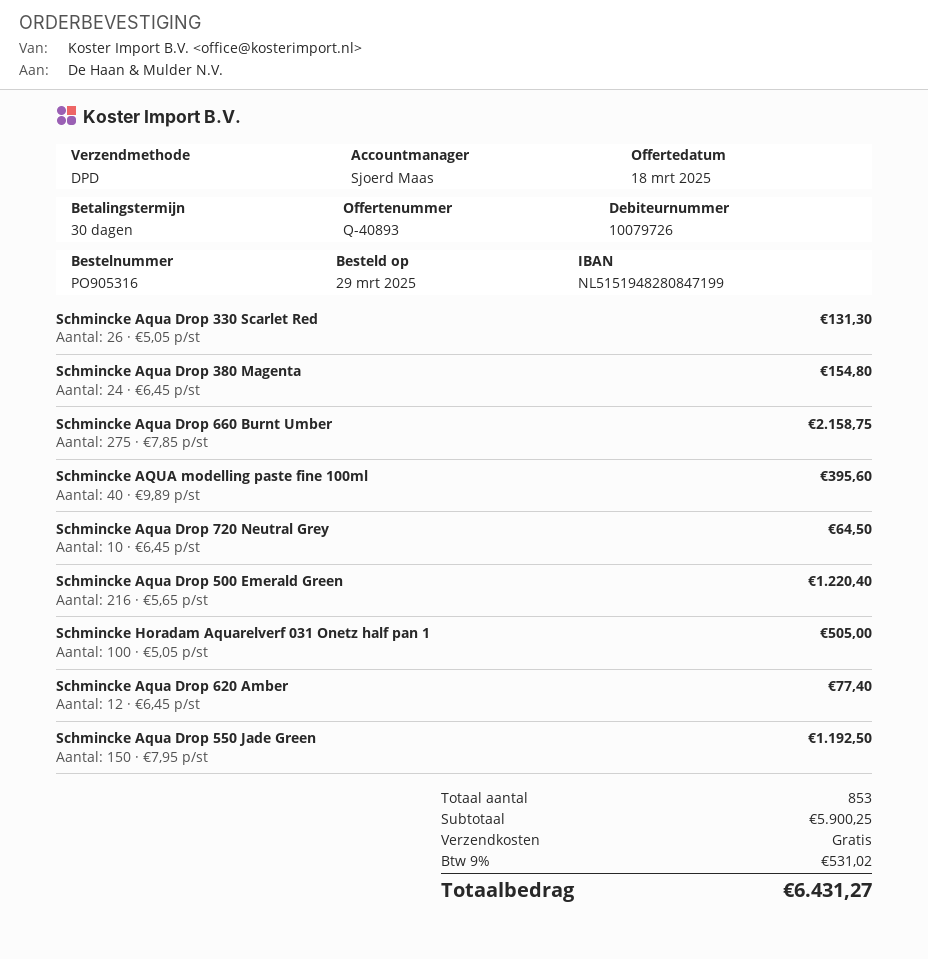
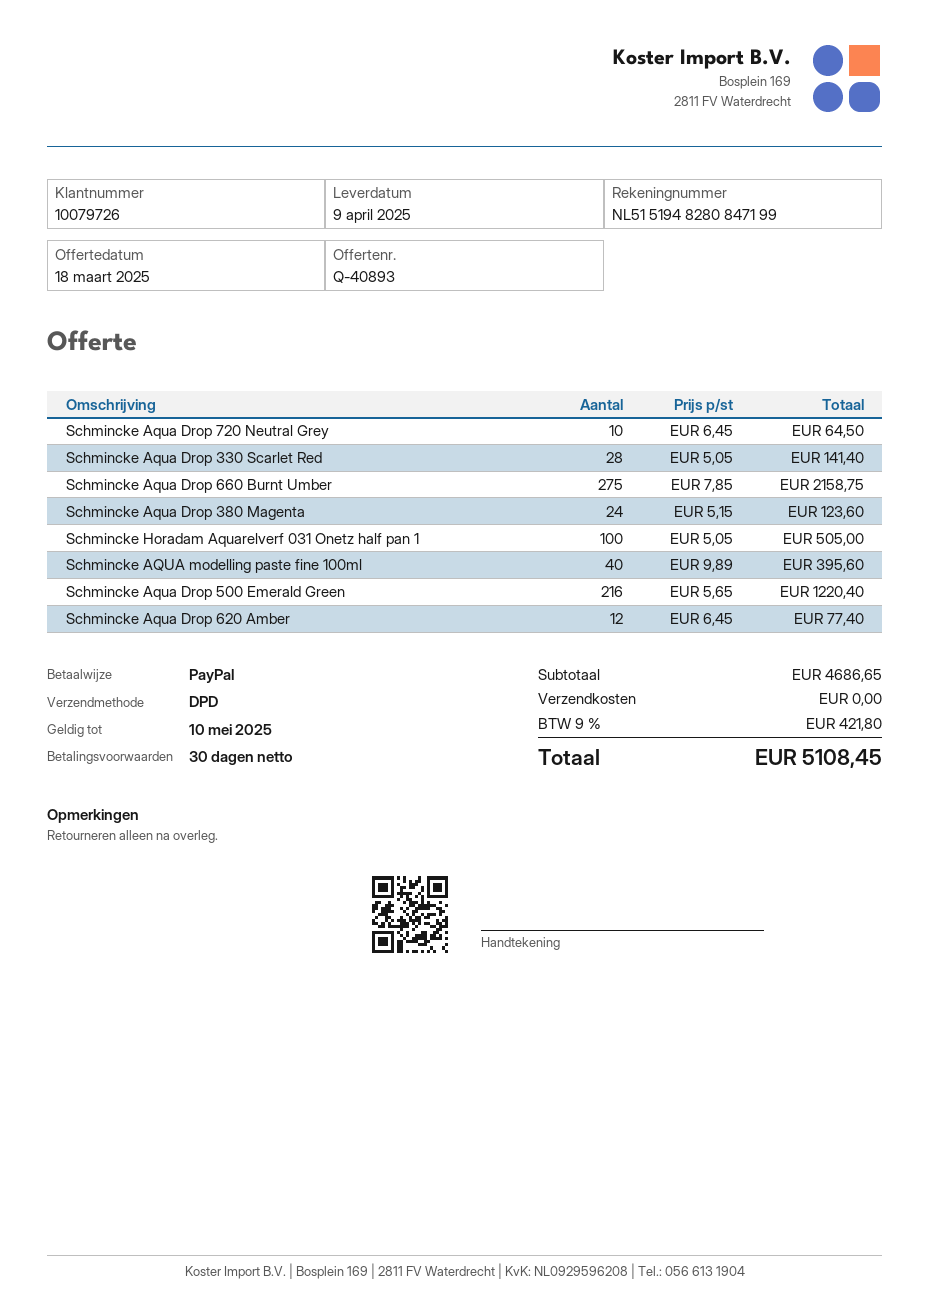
Schmincke Aqua Drop 330 Scarlet Red: 26 x 5.05 = 131.30 -> 28 x 5.05 = 141.40
Schmincke Aqua Drop 380 Magenta: 24 x 6.45 = 154.80 -> 24 x 5.15 = 123.60
Schmincke Aqua Drop 550 Jade Green: 150 x 7.95 = 1192.50 -> none
subtotal: 5900.25 -> 4686.65
tax: 9% = 531.02 -> 9% = 421.80
total: 6431.27 -> 5108.45

